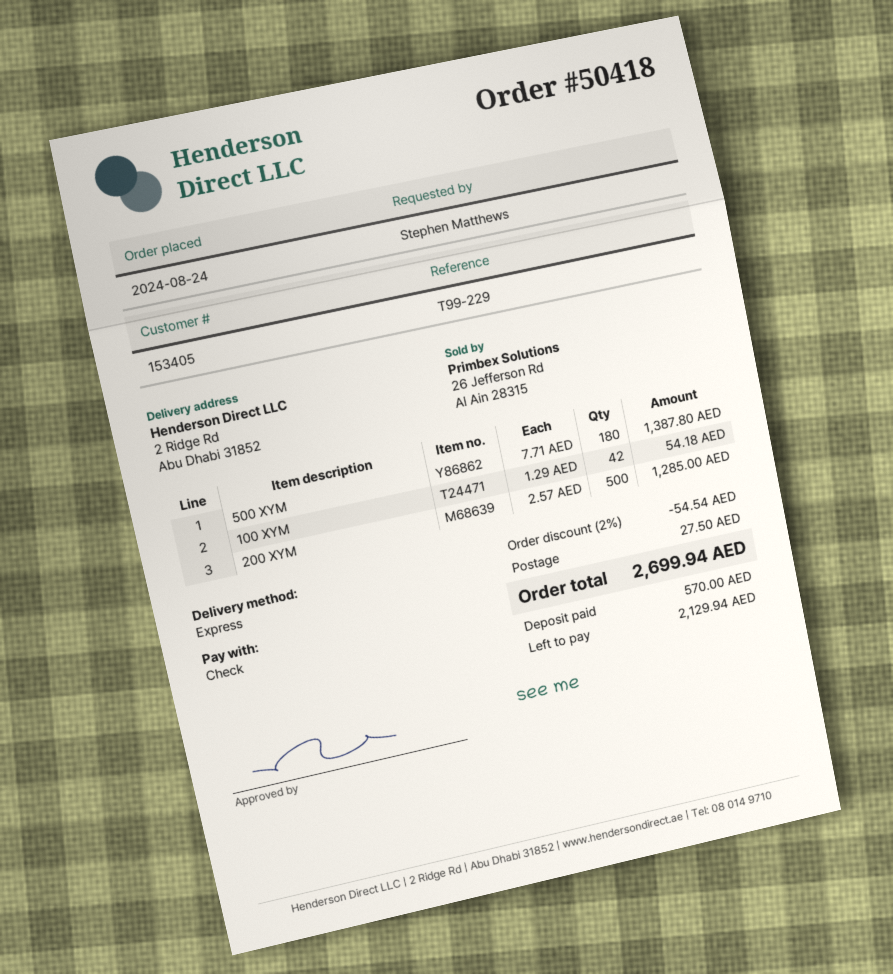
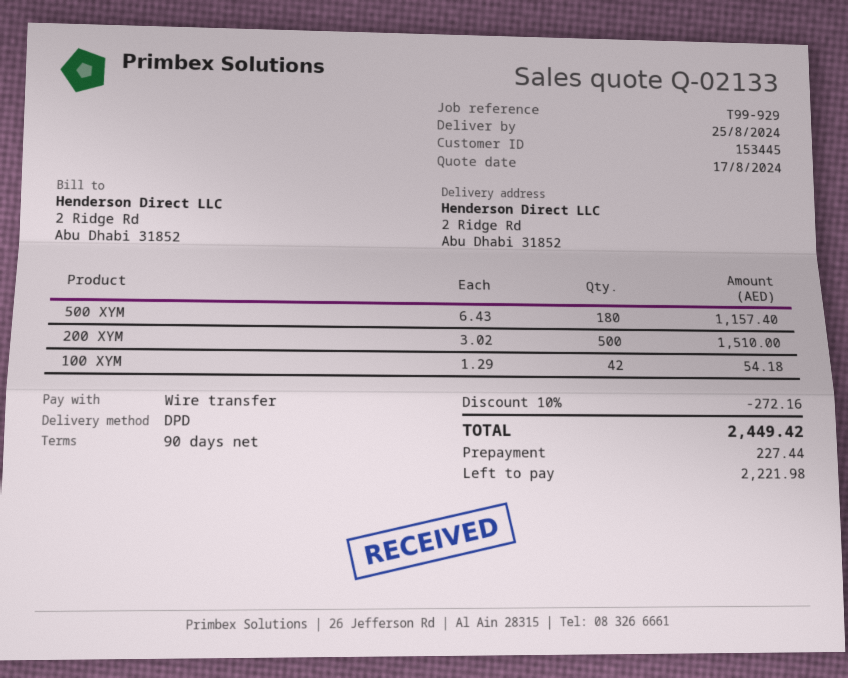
customer number: 153405 -> 153445
reference: T99-229 -> T99-929
payment method: cheque -> bank transfer
shipping method: express -> DPD
500 XYM: 180 x 7.71 = 1387.80 -> 180 x 6.43 = 1157.40
200 XYM: 500 x 2.57 = 1285.00 -> 500 x 3.02 = 1510.00
discount: 2% = 54.54 -> 10% = 272.16
shipping: 27.50 -> none
total: 2699.94 -> 2449.42
deposit: 570.00 -> 227.44
balance: 2129.94 -> 2221.98

